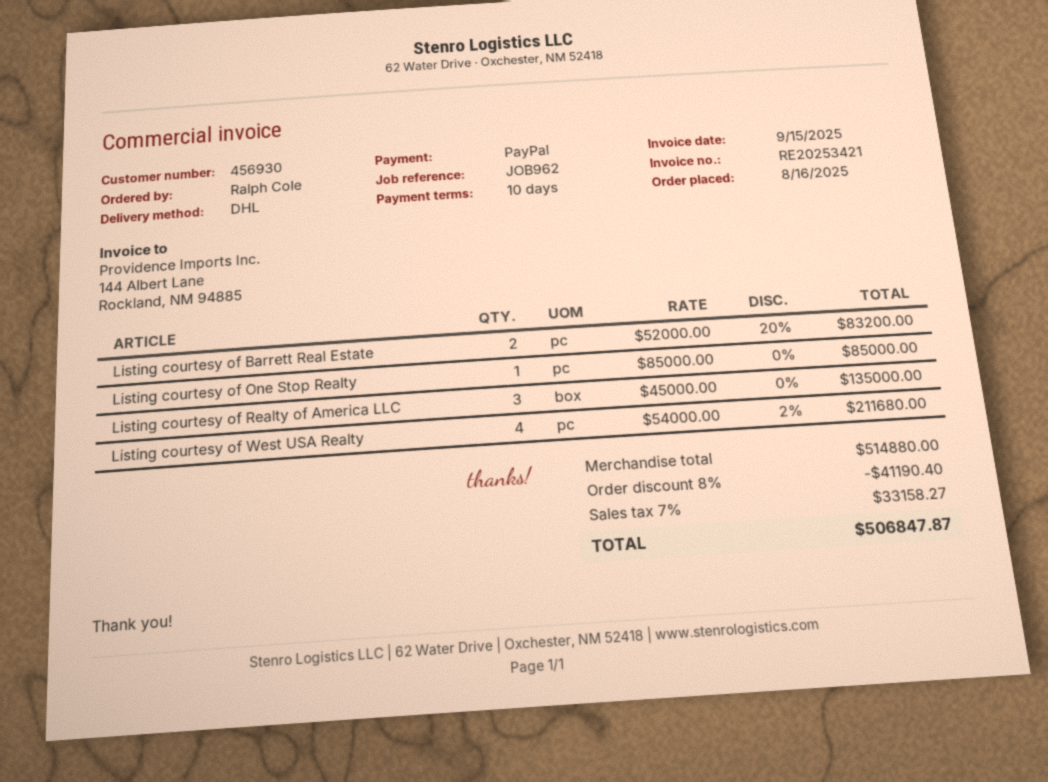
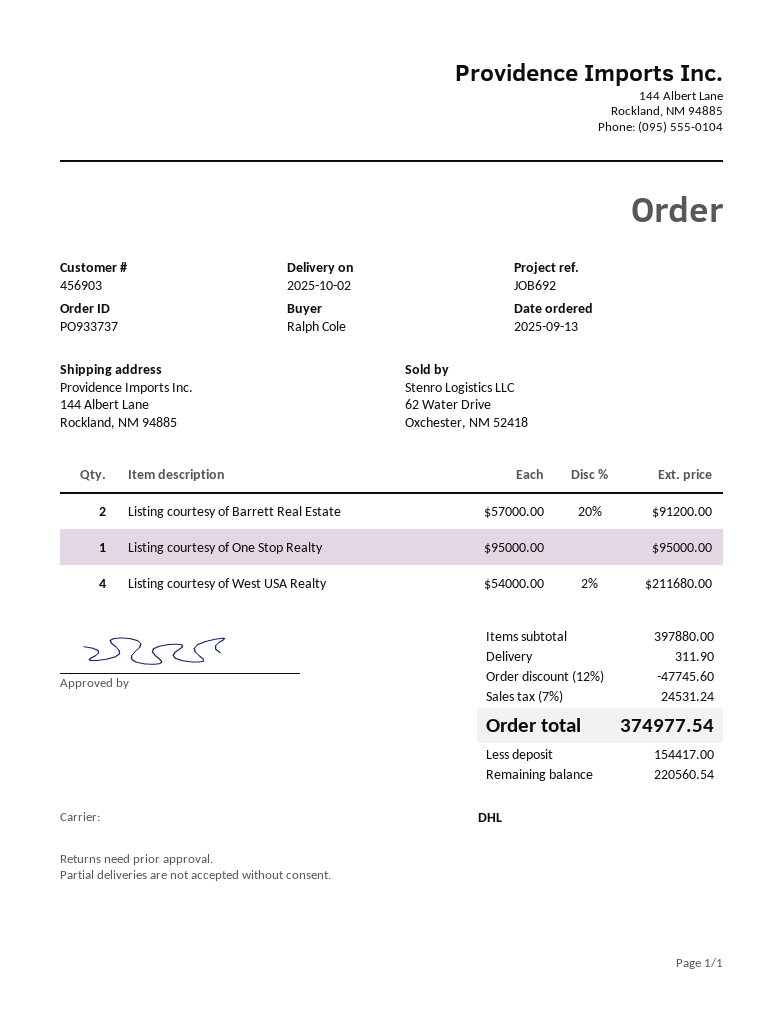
order date: 2025-08-16 -> 2025-09-13
customer number: 456930 -> 456903
reference: JOB962 -> JOB692
Listing courtesy of Barrett Real Estate: 2 x 52000.00 - 20% = 83200.00 -> 2 x 57000.00 - 20% = 91200.00
Listing courtesy of One Stop Realty: 1 x 85000.00 = 85000.00 -> 1 x 95000.00 = 95000.00
Listing courtesy of Realty of America LLC: 3 x 45000.00 = 135000.00 -> none
subtotal: 514880.00 -> 397880.00
discount: 8% = 41190.40 -> 12% = 47745.60
shipping: none -> 311.90
tax: 7% = 33158.27 -> 7% = 24531.24
total: 506847.87 -> 374977.54

